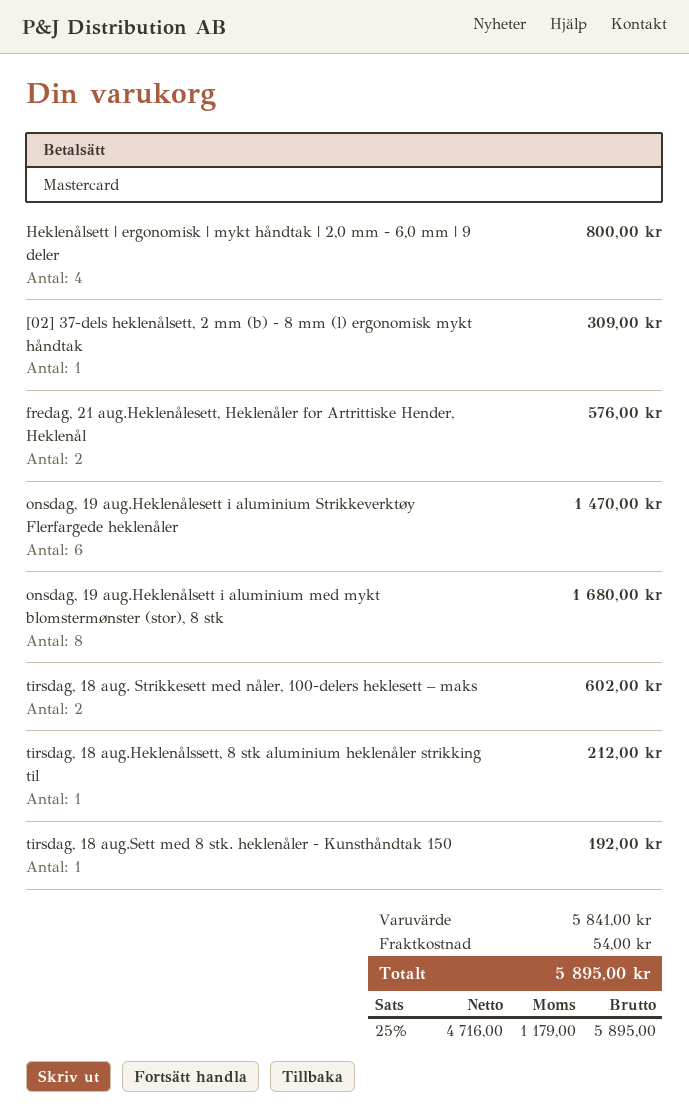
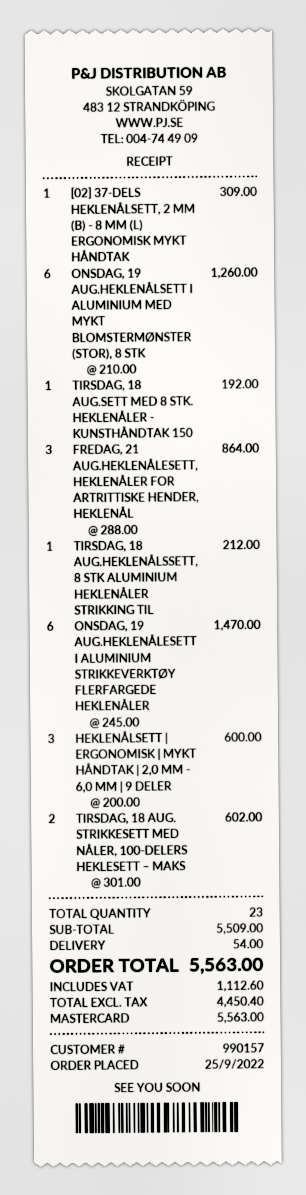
Heklenålsett | ergonomisk | mykt håndtak | 2,0 mm - 6,0 mm | 9 deler: 4 for 800.00 -> 3 for 600.00
fredag, 21 aug.Heklenålesett, Heklenåler for Artrittiske Hender, Heklenål: 2 for 576.00 -> 3 for 864.00
onsdag, 19 aug.Heklenålsett i aluminium med mykt blomstermønster (stor), 8 stk: 8 for 1680.00 -> 6 for 1260.00
subtotal: 5841.00 -> 5509.00
net: 4716.00 -> 4450.40
tax: 1179.00 -> 1112.60
total: 5895.00 -> 5563.00

